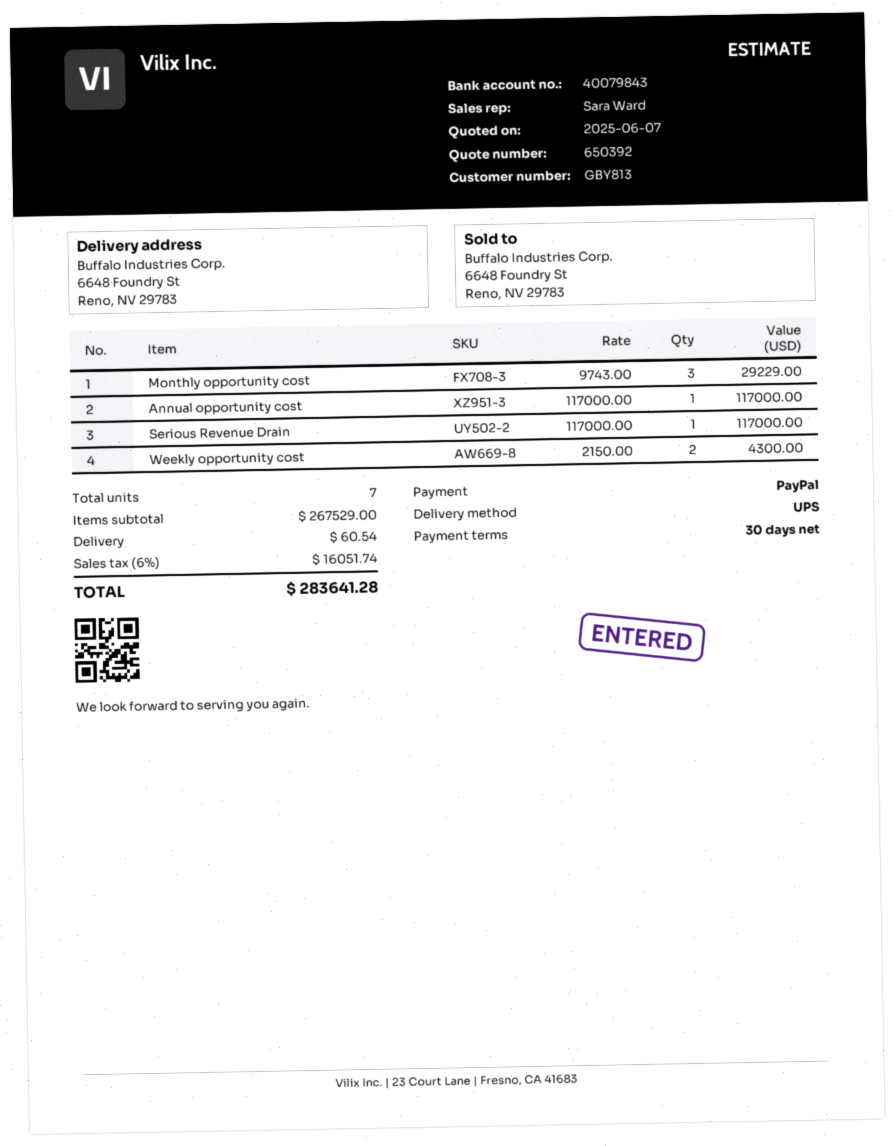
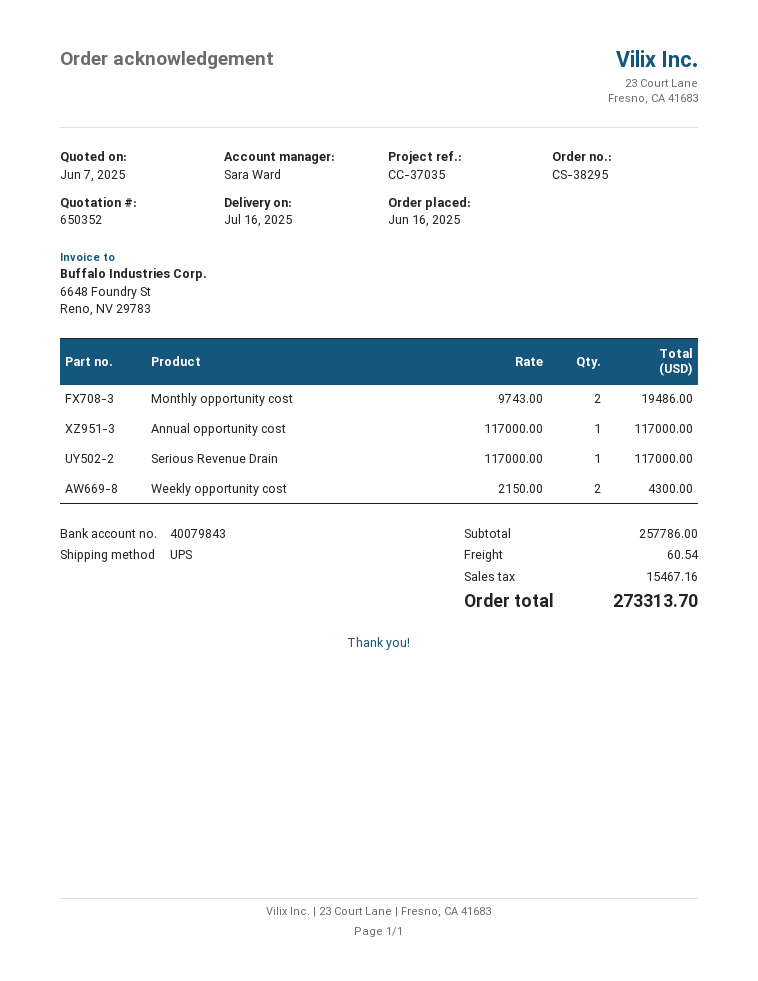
quote number: 650392 -> 650352
Monthly opportunity cost: 3 x 9743.00 = 29229.00 -> 2 x 9743.00 = 19486.00
subtotal: 267529.00 -> 257786.00
tax: 16051.74 -> 15467.16
total: 283641.28 -> 273313.70

